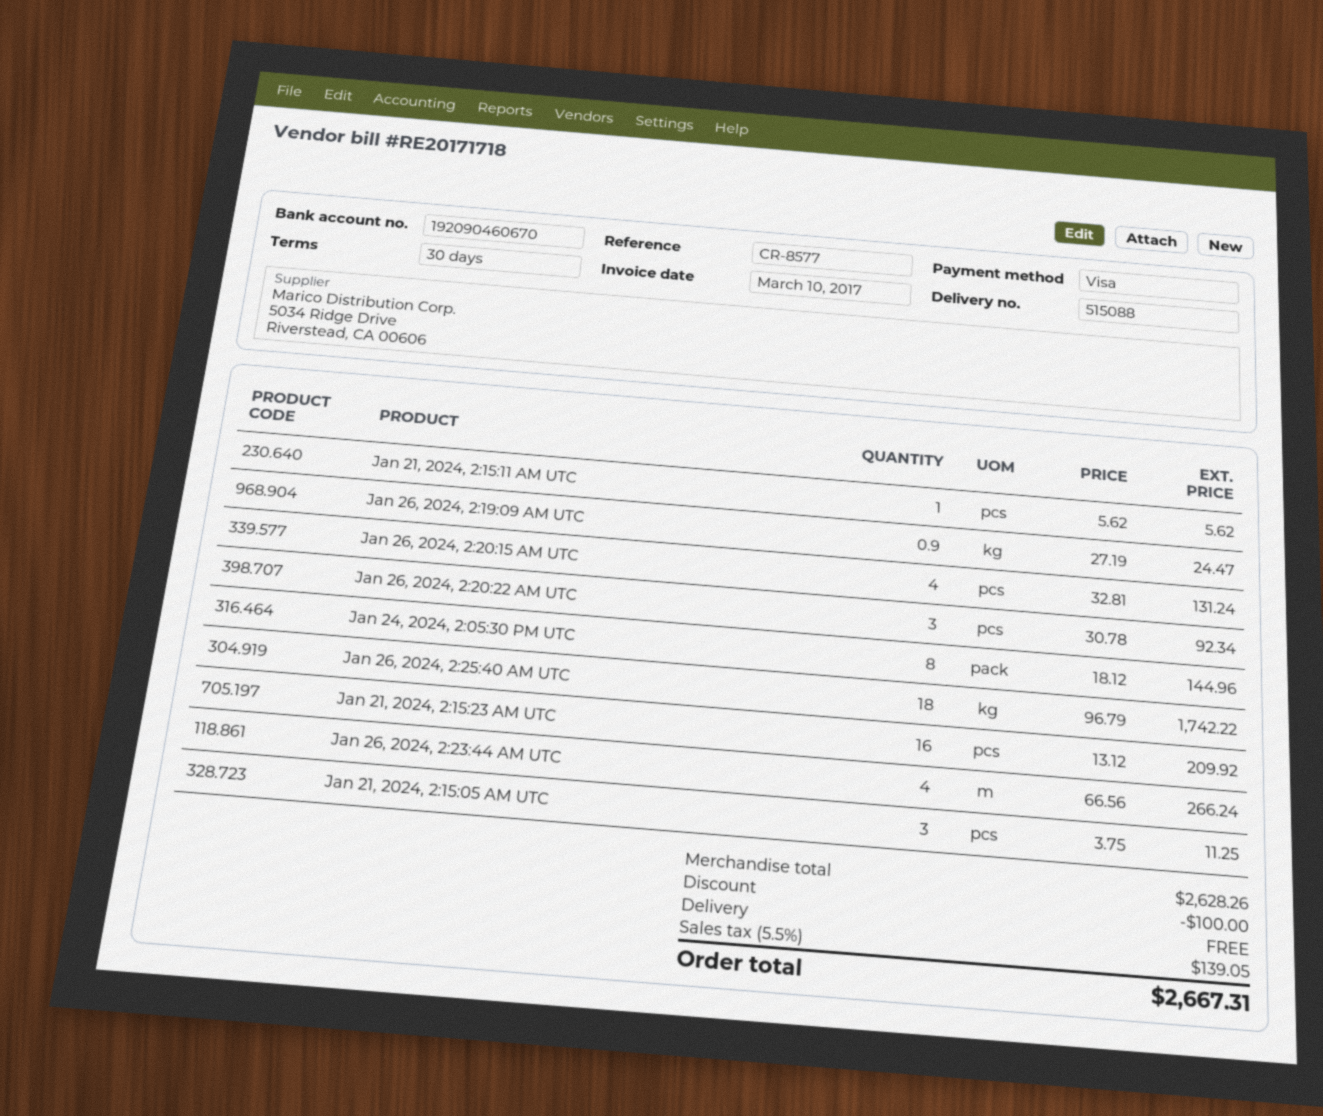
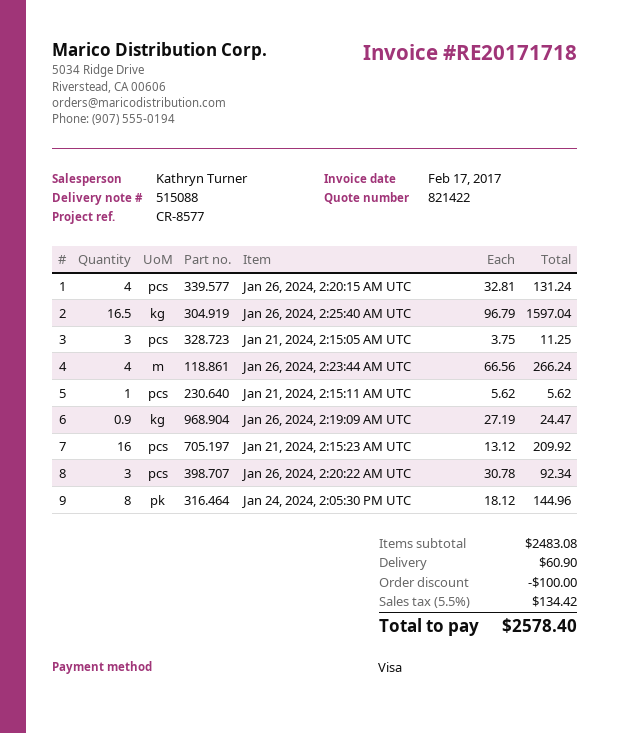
invoice date: 2017-03-10 -> 2017-02-17
Jan 26, 2024, 2:25:40 AM UTC: 18 x 96.79 = 1742.22 -> 16.5 x 96.79 = 1597.04
subtotal: 2628.26 -> 2483.08
shipping: 0.00 -> 60.90
tax: 5.5% = 139.05 -> 5.5% = 134.42
total: 2667.31 -> 2578.40

